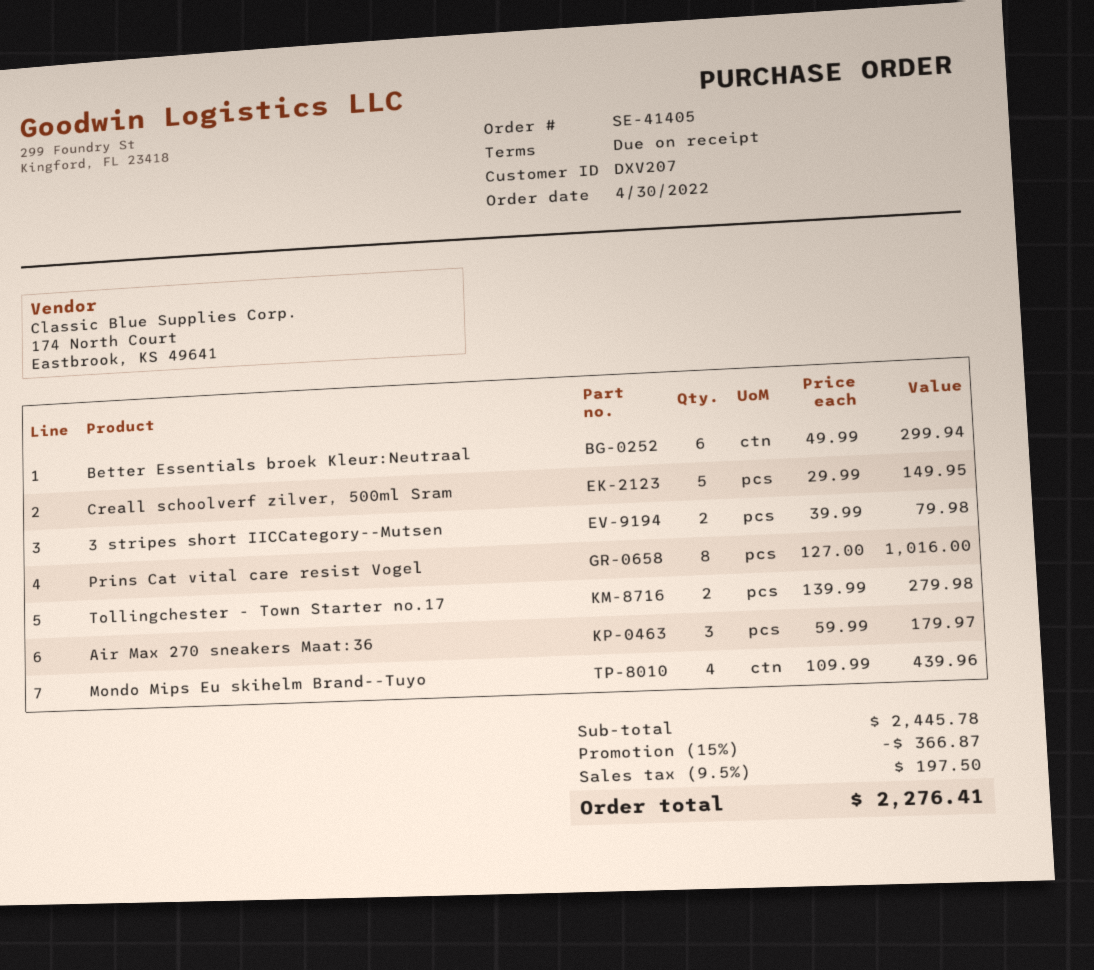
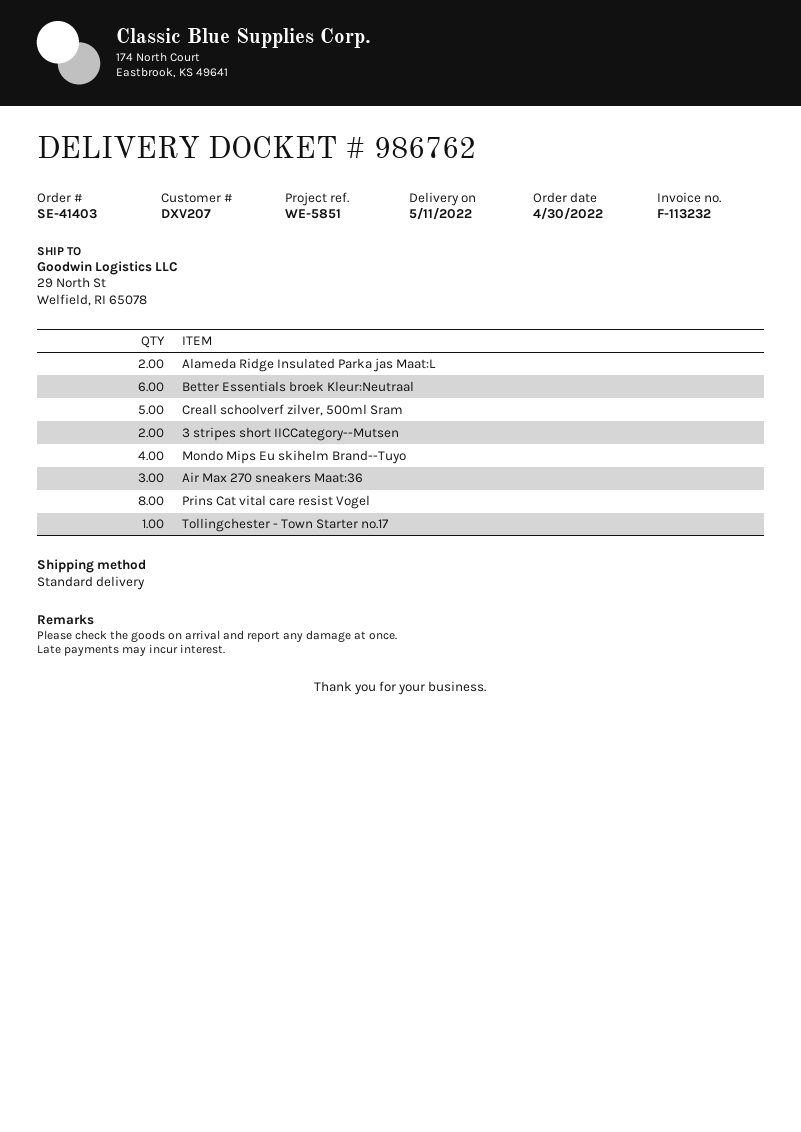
order number: SE-41405 -> SE-41403
Tollingchester - Town Starter no.17: 2 -> 1
Alameda Ridge Insulated Parka jas Maat:L: none -> 2

